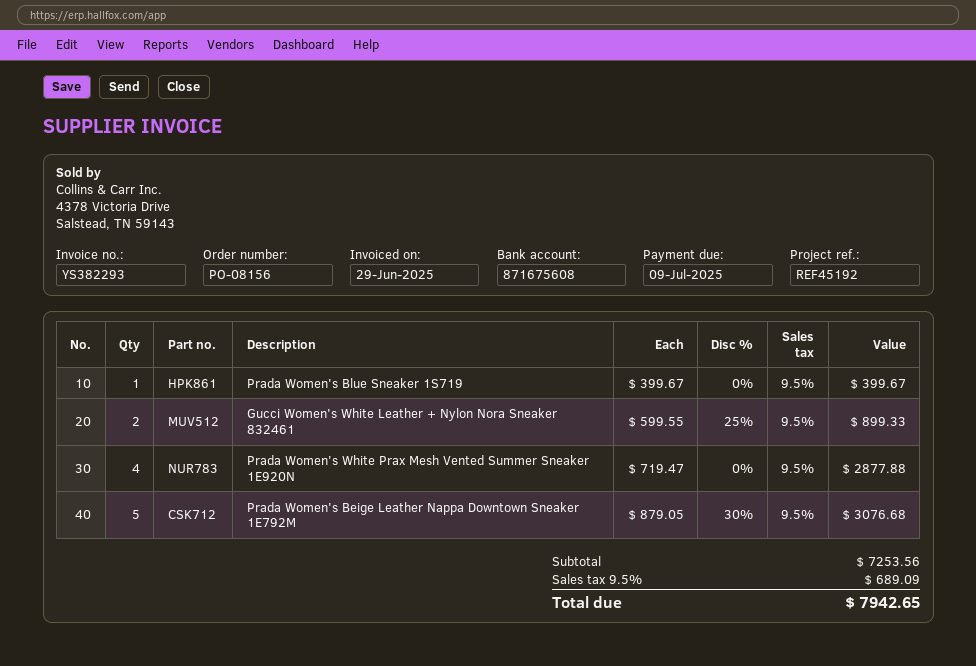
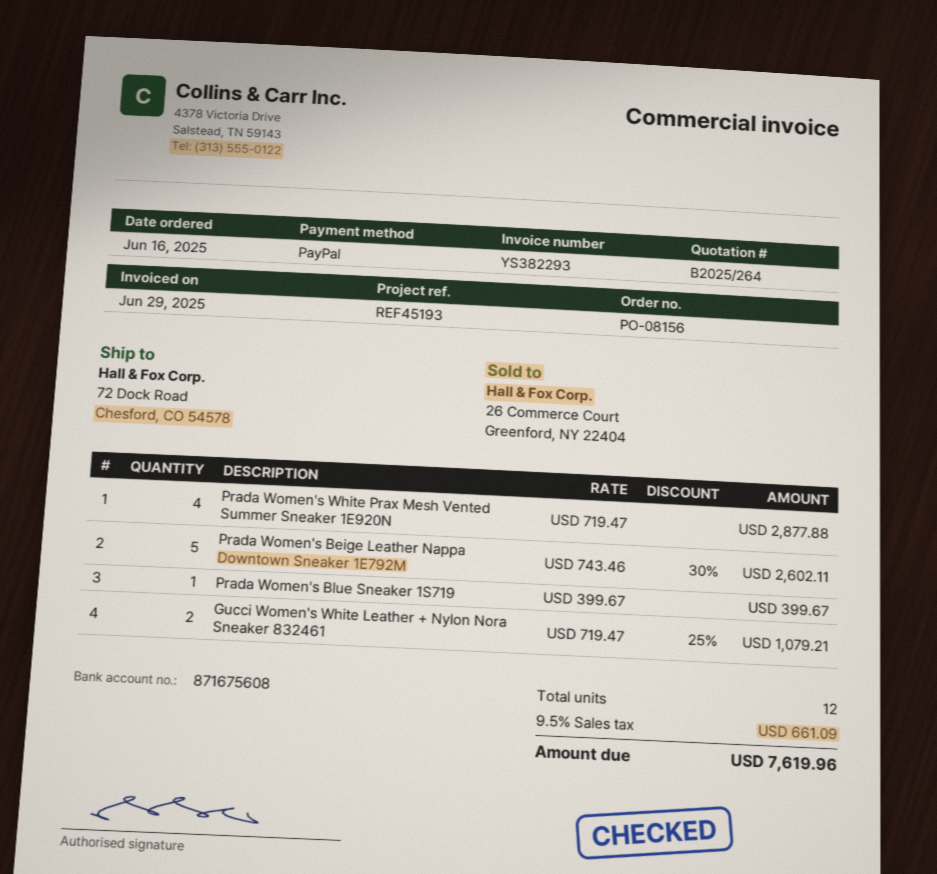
reference: REF45192 -> REF45193
Gucci Women's White Leather + Nylon Nora Sneaker 832461: 2 x 599.55 - 25% = 899.33 -> 2 x 719.47 - 25% = 1079.21
Prada Women's Beige Leather Nappa Downtown Sneaker 1E792M: 5 x 879.05 - 30% = 3076.68 -> 5 x 743.46 - 30% = 2602.11
tax: 9.5% = 689.09 -> 9.5% = 661.09
total: 7942.65 -> 7619.96

